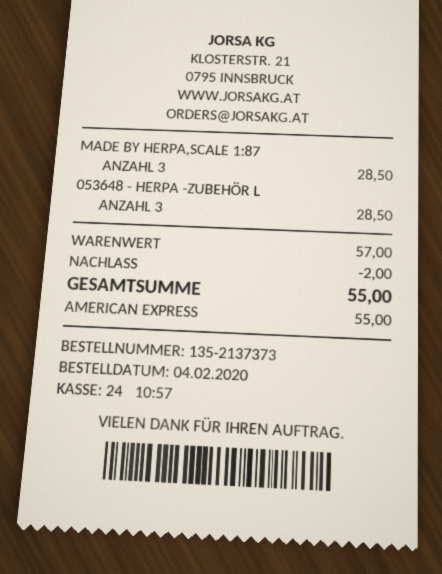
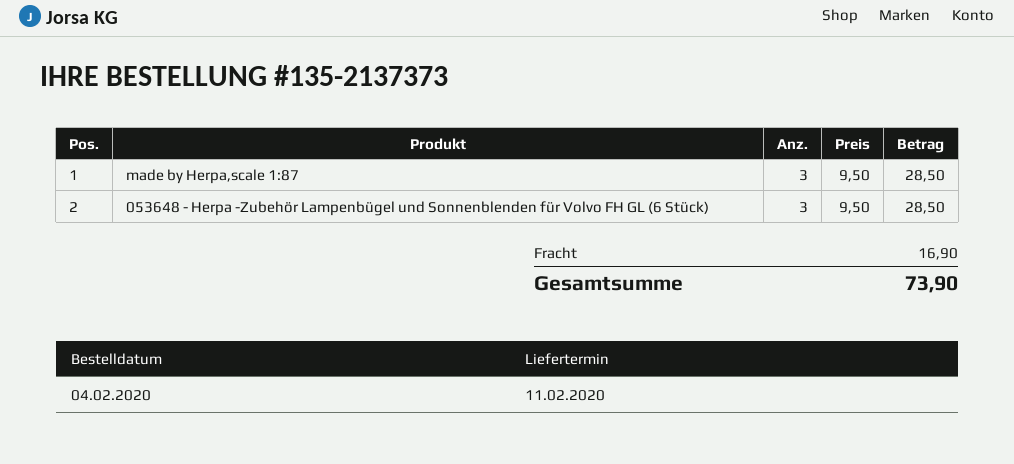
discount: 2.00 -> none
shipping: none -> 16.90
total: 55.00 -> 73.90

